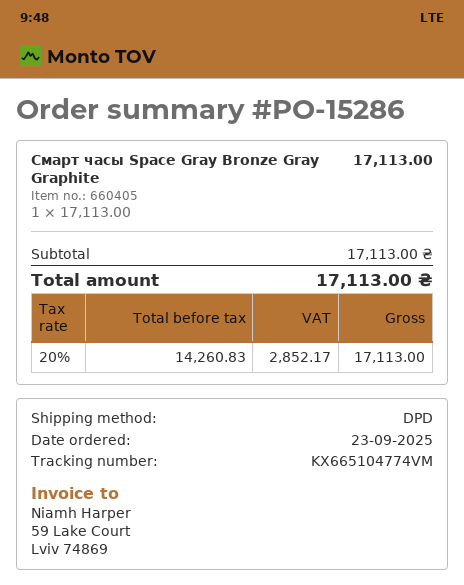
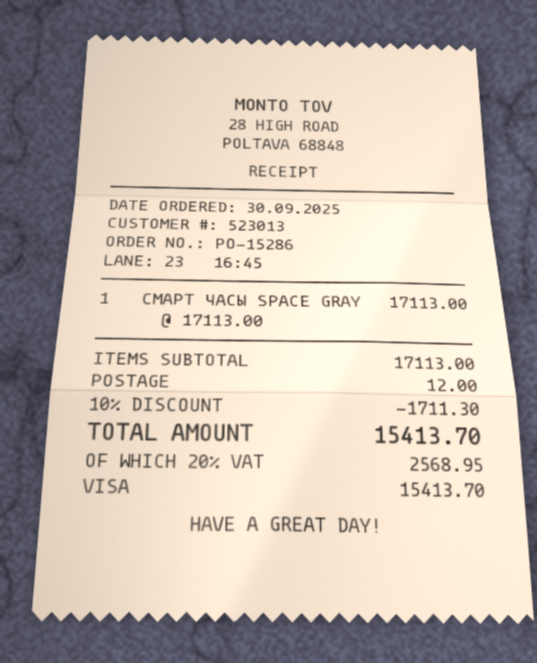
order date: 2025-09-23 -> 2025-09-30
discount: none -> 10% = 1711.30
shipping: none -> 12.00
tax: 20% = 2852.17 -> 20% = 2568.95
total: 17113.00 -> 15413.70

